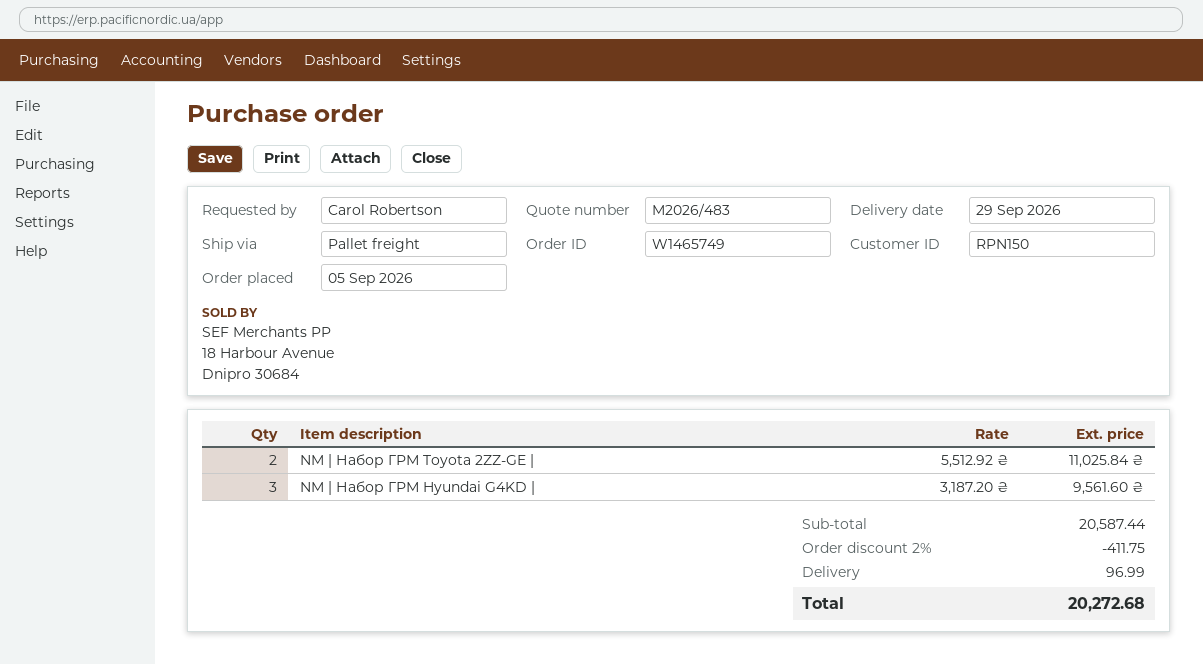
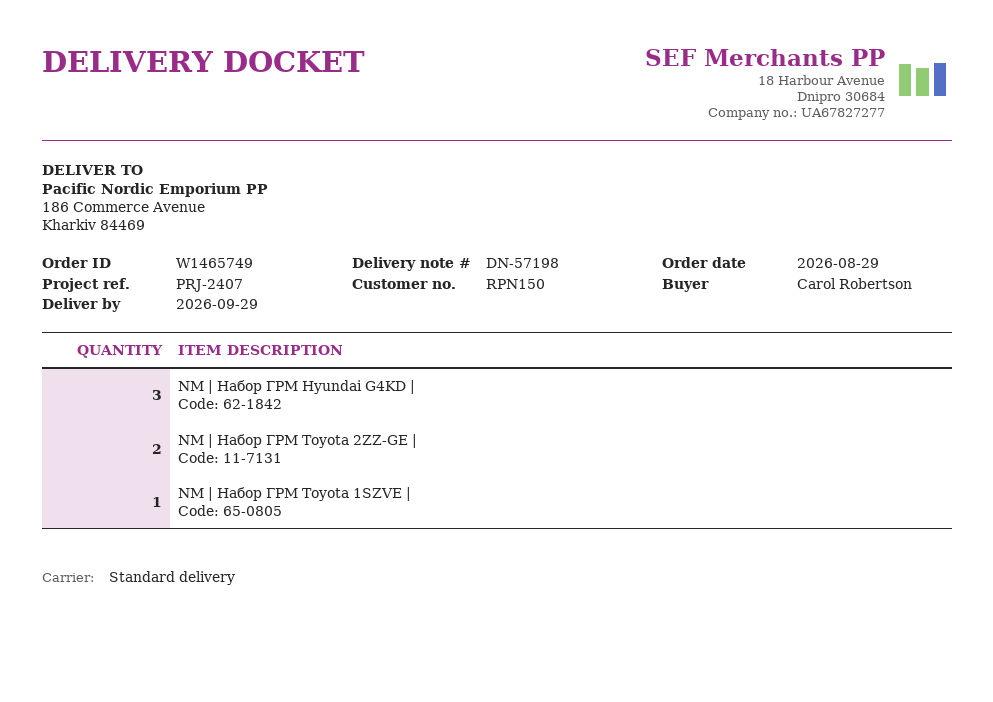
order date: 2026-09-05 -> 2026-08-29
shipping method: pallet freight -> standard
NM | Набор ГРМ Toyota 1SZVE |: none -> 1

